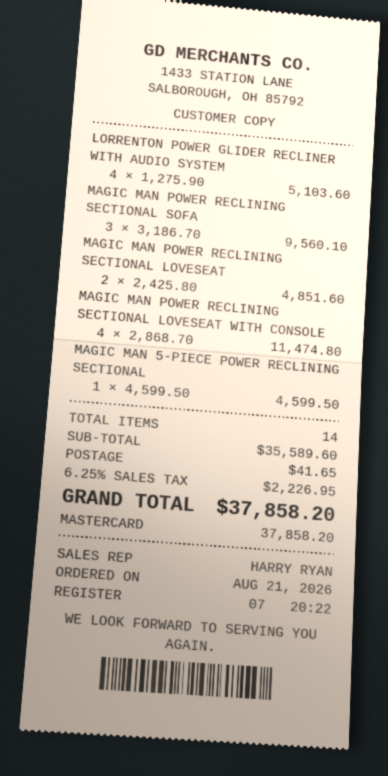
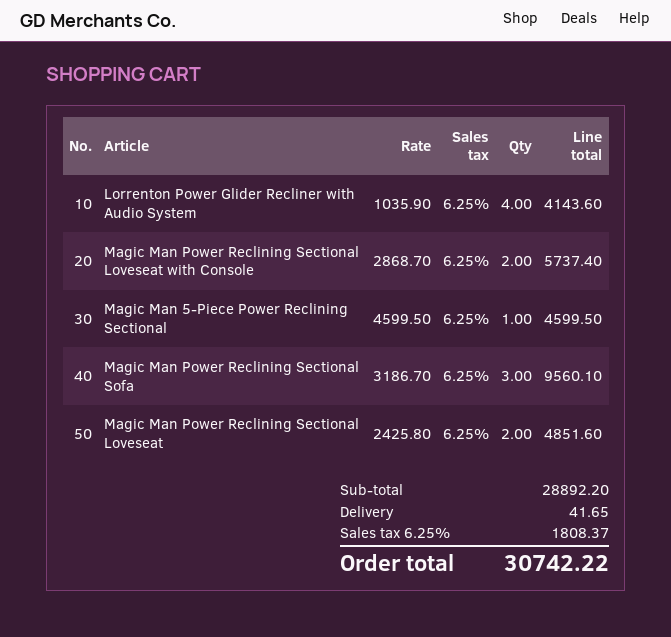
LORRENTON POWER GLIDER RECLINER WITH AUDIO SYSTEM: 4 x 1275.90 = 5103.60 -> 4 x 1035.90 = 4143.60
MAGIC MAN POWER RECLINING SECTIONAL LOVESEAT WITH CONSOLE: 4 x 2868.70 = 11474.80 -> 2 x 2868.70 = 5737.40
subtotal: 35589.60 -> 28892.20
tax: 6.25% = 2226.95 -> 6.25% = 1808.37
total: 37858.20 -> 30742.22

